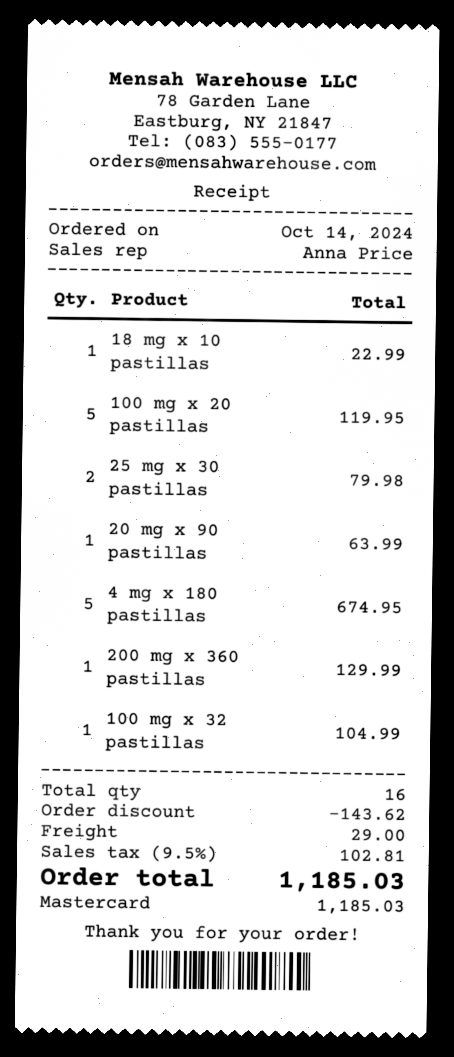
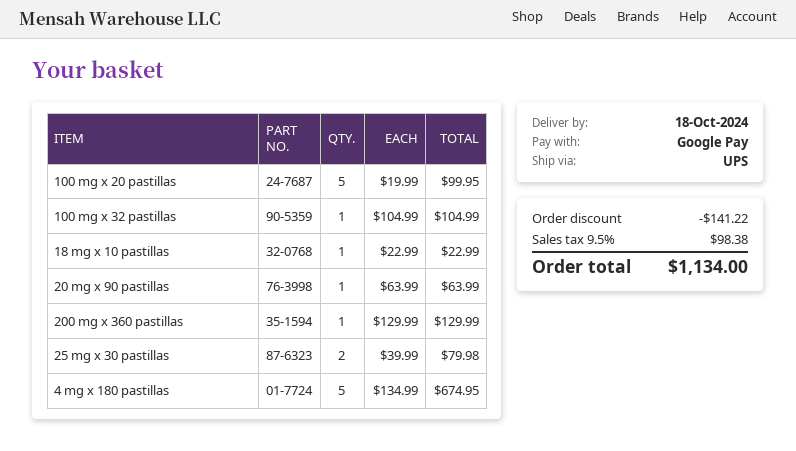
payment method: Mastercard -> Google Pay
100 mg x 20 pastillas: 5 for 119.95 -> 5 for 99.95
discount: 143.62 -> 141.22
shipping: 29.00 -> none
tax: 9.5% = 102.81 -> 9.5% = 98.38
total: 1185.03 -> 1134.00

